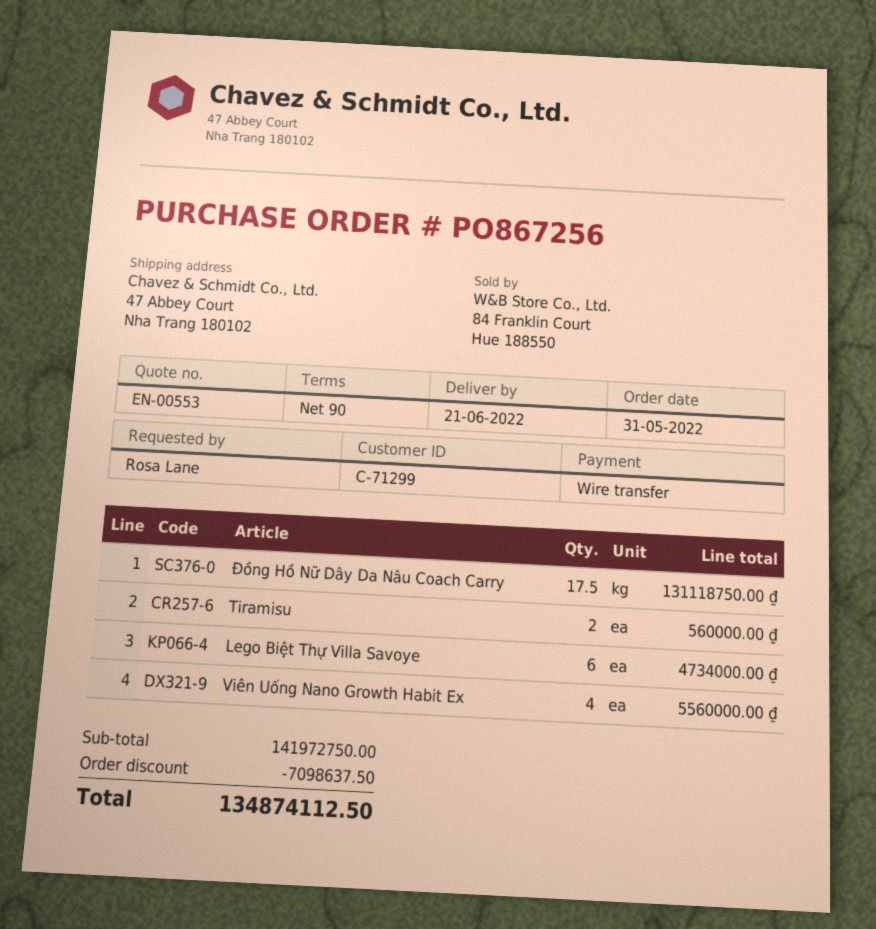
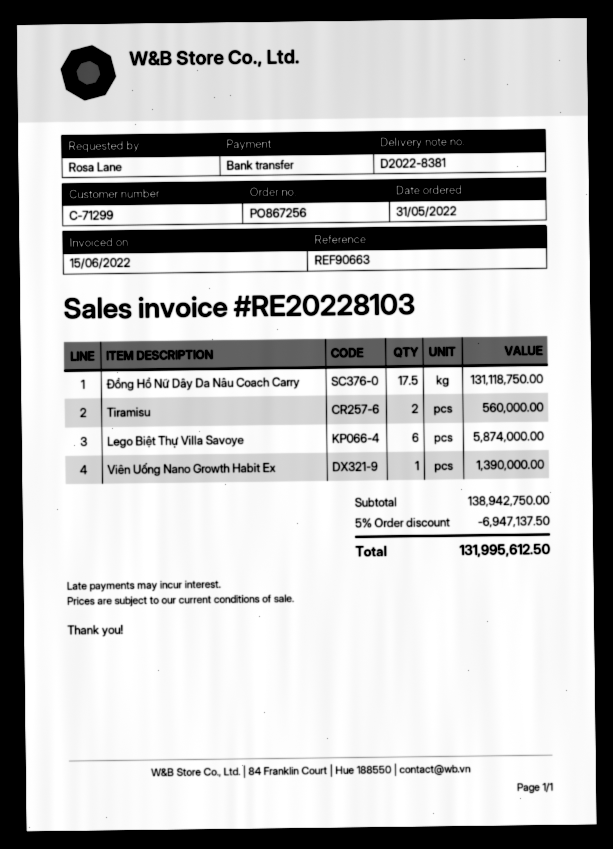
Lego Biệt Thự Villa Savoye: 6 for 4734000.00 -> 6 for 5874000.00
Viên Uống Nano Growth Habit Ex: 4 for 5560000.00 -> 1 for 1390000.00
subtotal: 141972750.00 -> 138942750.00
discount: 7098637.50 -> 6947137.50
total: 134874112.50 -> 131995612.50

